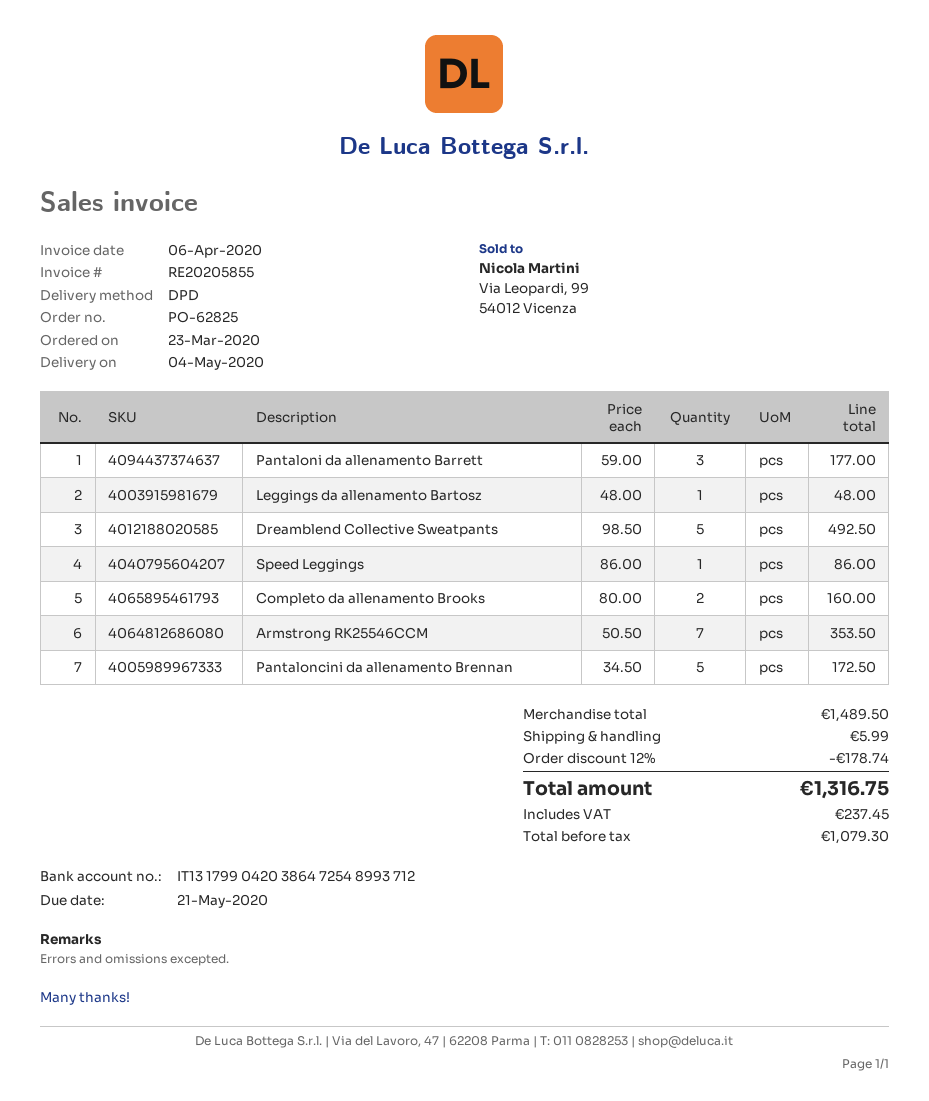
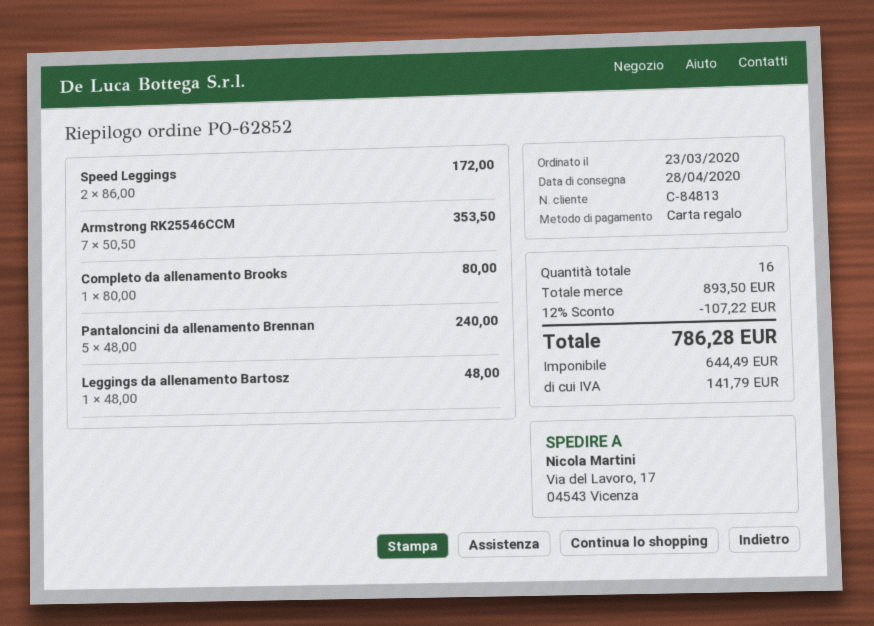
order number: PO-62825 -> PO-62852
delivery date: 2020-05-04 -> 2020-04-28
Pantaloni da allenamento Barrett: 3 x 59.00 = 177.00 -> none
Dreamblend Collective Sweatpants: 5 x 98.50 = 492.50 -> none
Speed Leggings: 1 x 86.00 = 86.00 -> 2 x 86.00 = 172.00
Completo da allenamento Brooks: 2 x 80.00 = 160.00 -> 1 x 80.00 = 80.00
Pantaloncini da allenamento Brennan: 5 x 34.50 = 172.50 -> 5 x 48.00 = 240.00
subtotal: 1489.50 -> 893.50
discount: 12% = 178.74 -> 12% = 107.22
shipping: 5.99 -> none
net: 1079.30 -> 644.49
tax: 237.45 -> 141.79
total: 1316.75 -> 786.28

